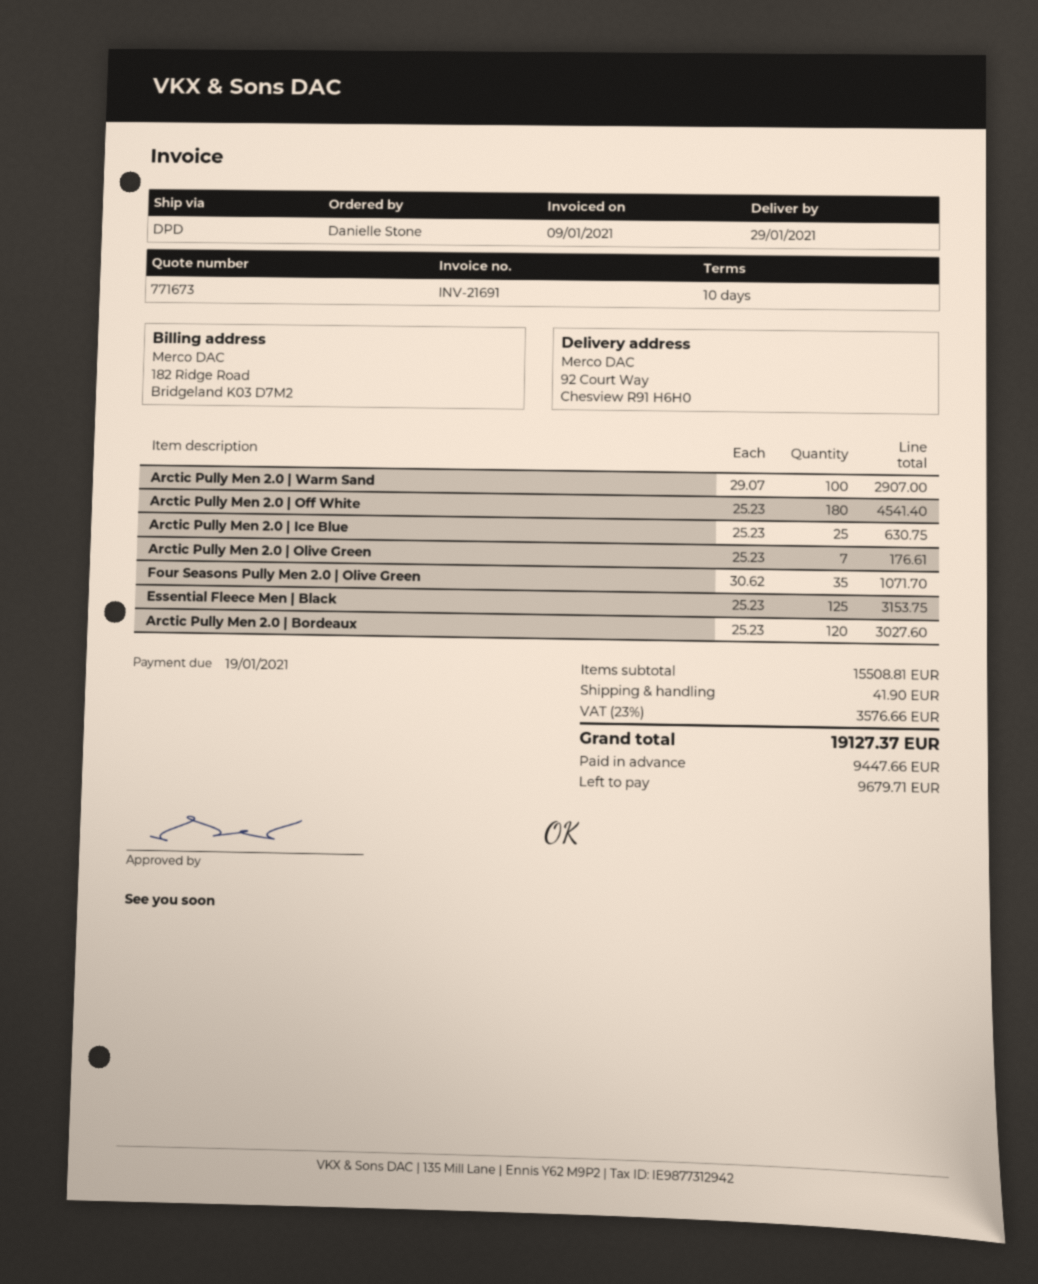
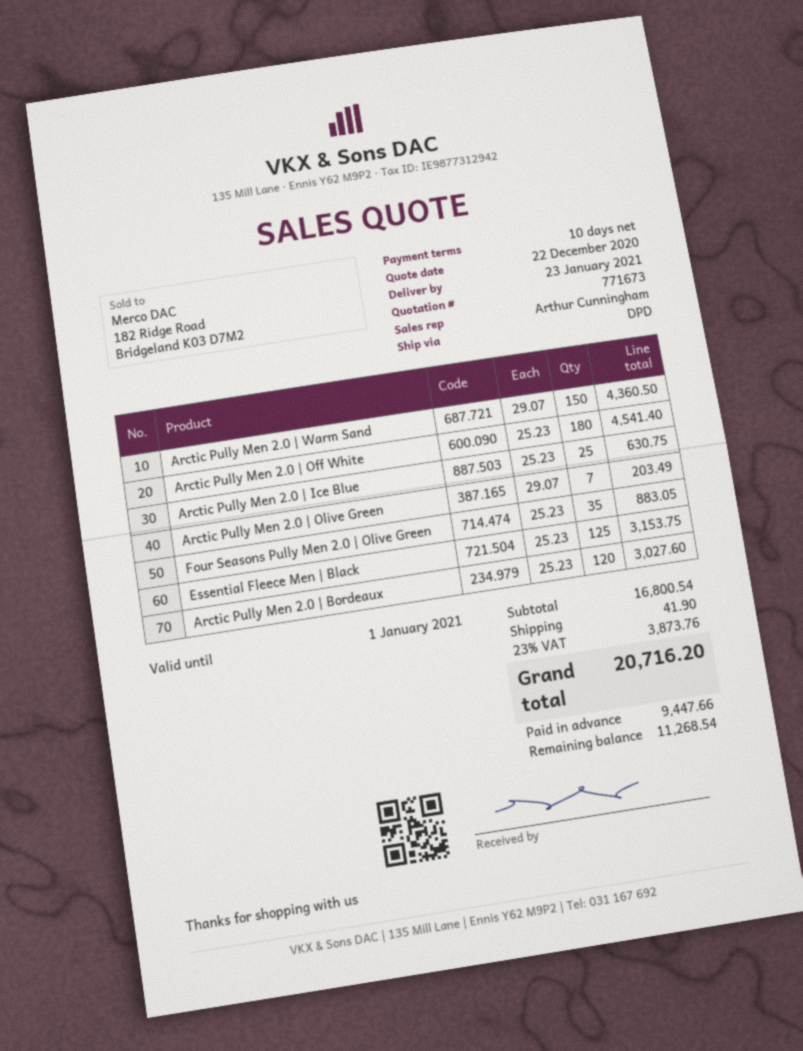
delivery date: 2021-01-29 -> 2021-01-23
Arctic Pully Men 2.0 | Warm Sand: 100 x 29.07 = 2907.00 -> 150 x 29.07 = 4360.50
Arctic Pully Men 2.0 | Olive Green: 7 x 25.23 = 176.61 -> 7 x 29.07 = 203.49
Four Seasons Pully Men 2.0 | Olive Green: 35 x 30.62 = 1071.70 -> 35 x 25.23 = 883.05
subtotal: 15508.81 -> 16800.54
tax: 23% = 3576.66 -> 23% = 3873.76
total: 19127.37 -> 20716.20
balance: 9679.71 -> 11268.54

